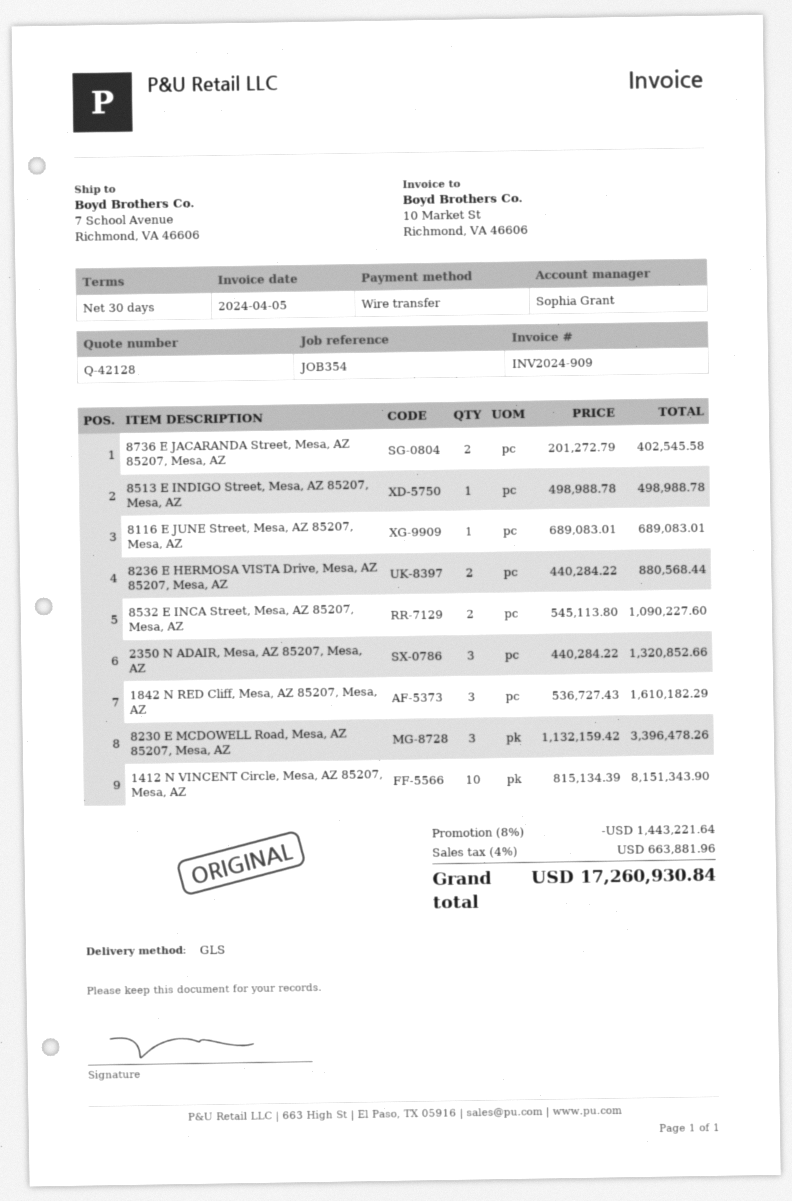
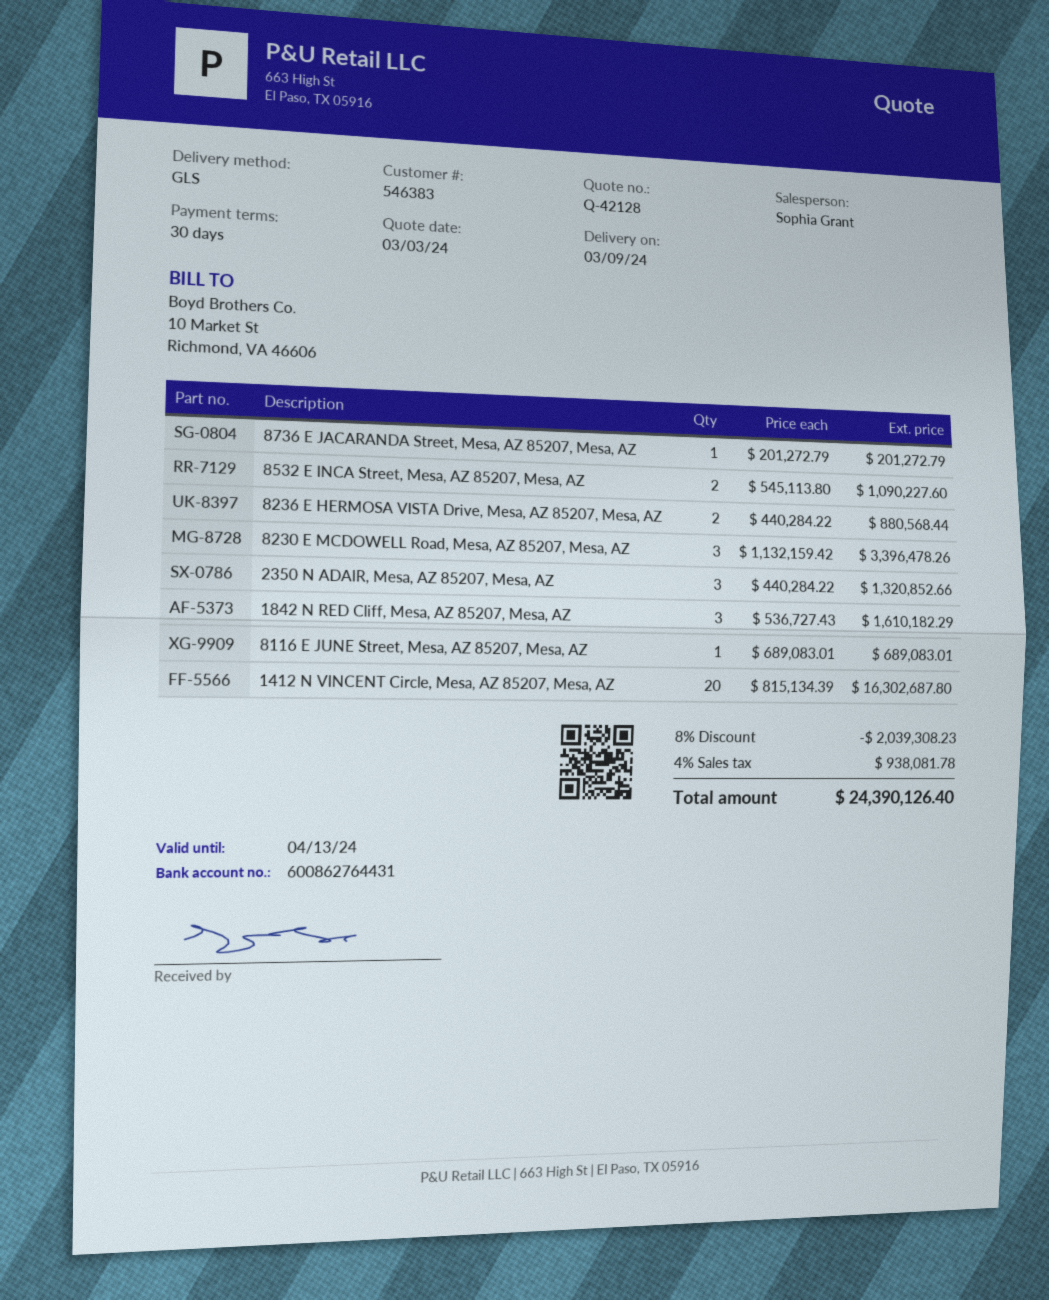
8736 E JACARANDA Street, Mesa, AZ 85207, Mesa, AZ: 2 x 201272.79 = 402545.58 -> 1 x 201272.79 = 201272.79
8513 E INDIGO Street, Mesa, AZ 85207, Mesa, AZ: 1 x 498988.78 = 498988.78 -> none
1412 N VINCENT Circle, Mesa, AZ 85207, Mesa, AZ: 10 x 815134.39 = 8151343.90 -> 20 x 815134.39 = 16302687.80
discount: 8% = 1443221.64 -> 8% = 2039308.23
tax: 4% = 663881.96 -> 4% = 938081.78
total: 17260930.84 -> 24390126.40

